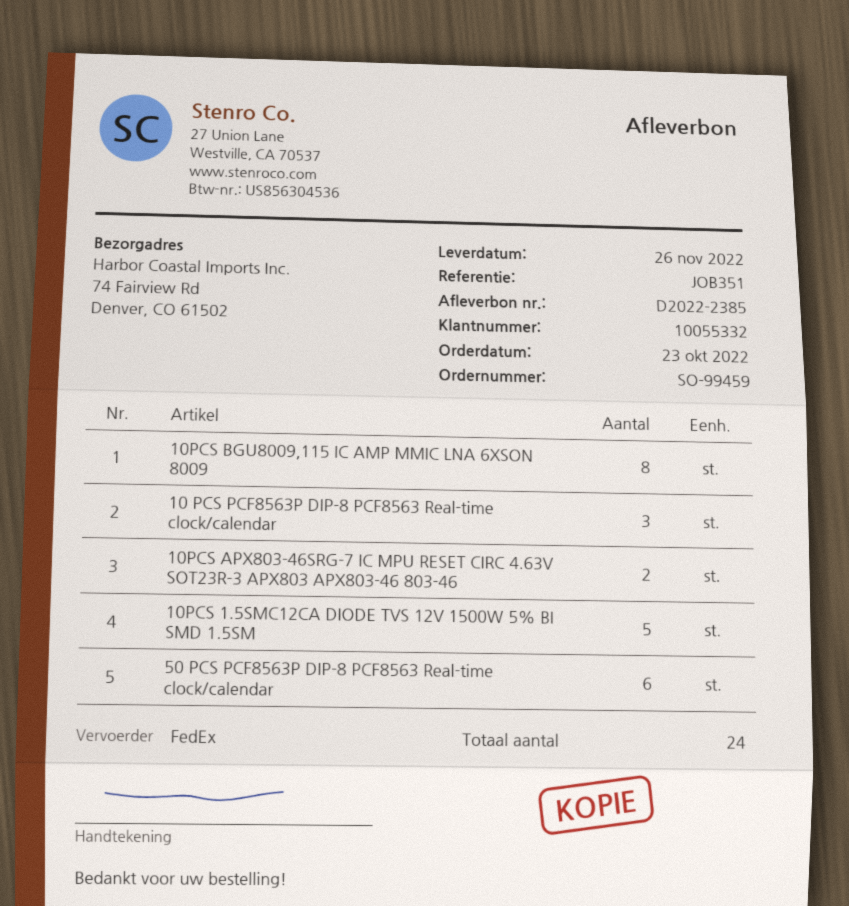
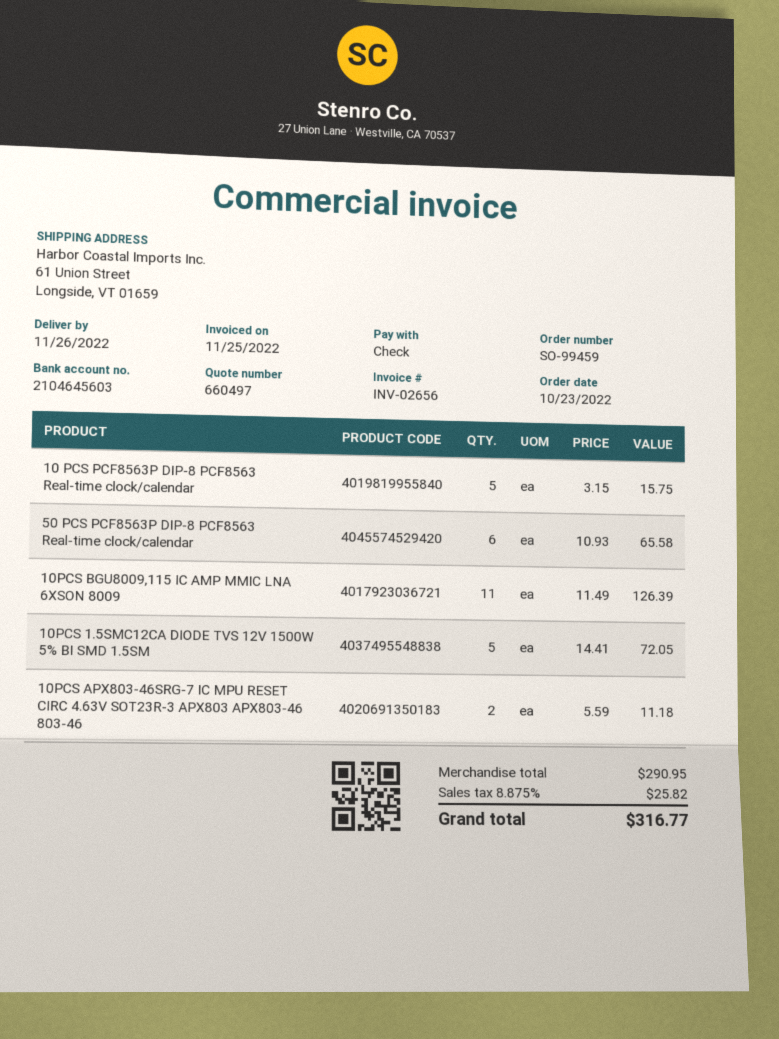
ship to: 74 Fairview Rd, Denver, CO 61502 -> 61 Union Street, Longside, VT 01659
10PCS BGU8009,115 IC AMP MMIC LNA 6XSON 8009: 8 -> 11
10 PCS PCF8563P DIP-8 PCF8563 Real-time clock/calendar: 3 -> 5

